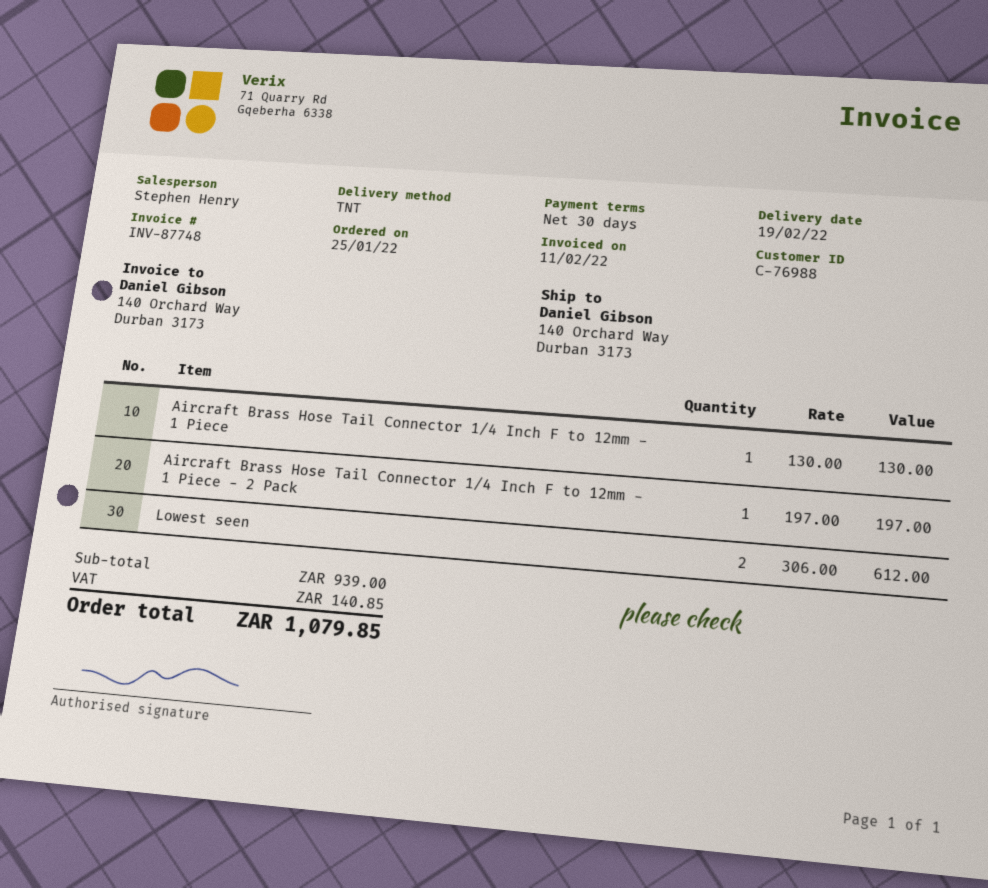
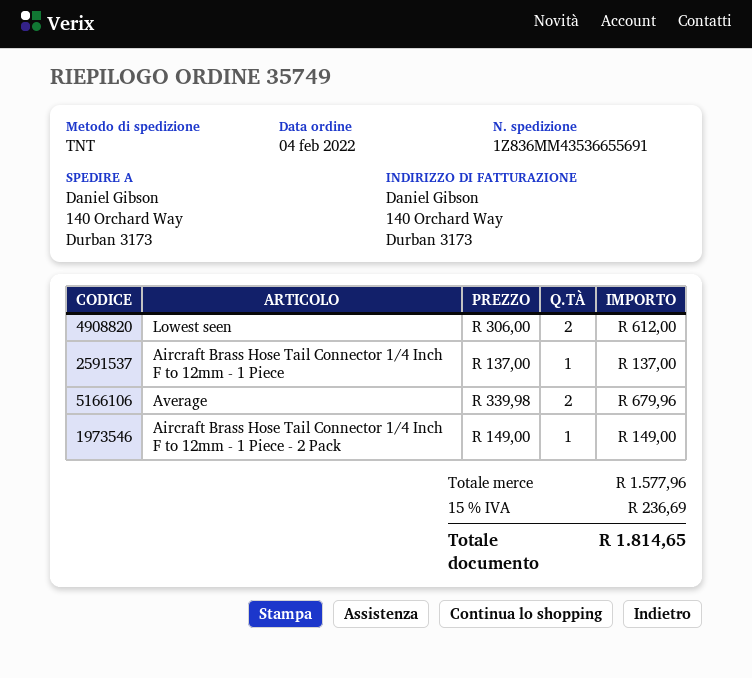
order date: 2022-01-25 -> 2022-02-04
Aircraft Brass Hose Tail Connector 1/4 Inch F to 12mm - 1 Piece: 1 x 130.00 = 130.00 -> 1 x 137.00 = 137.00
Aircraft Brass Hose Tail Connector 1/4 Inch F to 12mm - 1 Piece - 2 Pack: 1 x 197.00 = 197.00 -> 1 x 149.00 = 149.00
Average: none -> 2 x 339.98 = 679.96
subtotal: 939.00 -> 1577.96
tax: 140.85 -> 236.69
total: 1079.85 -> 1814.65

